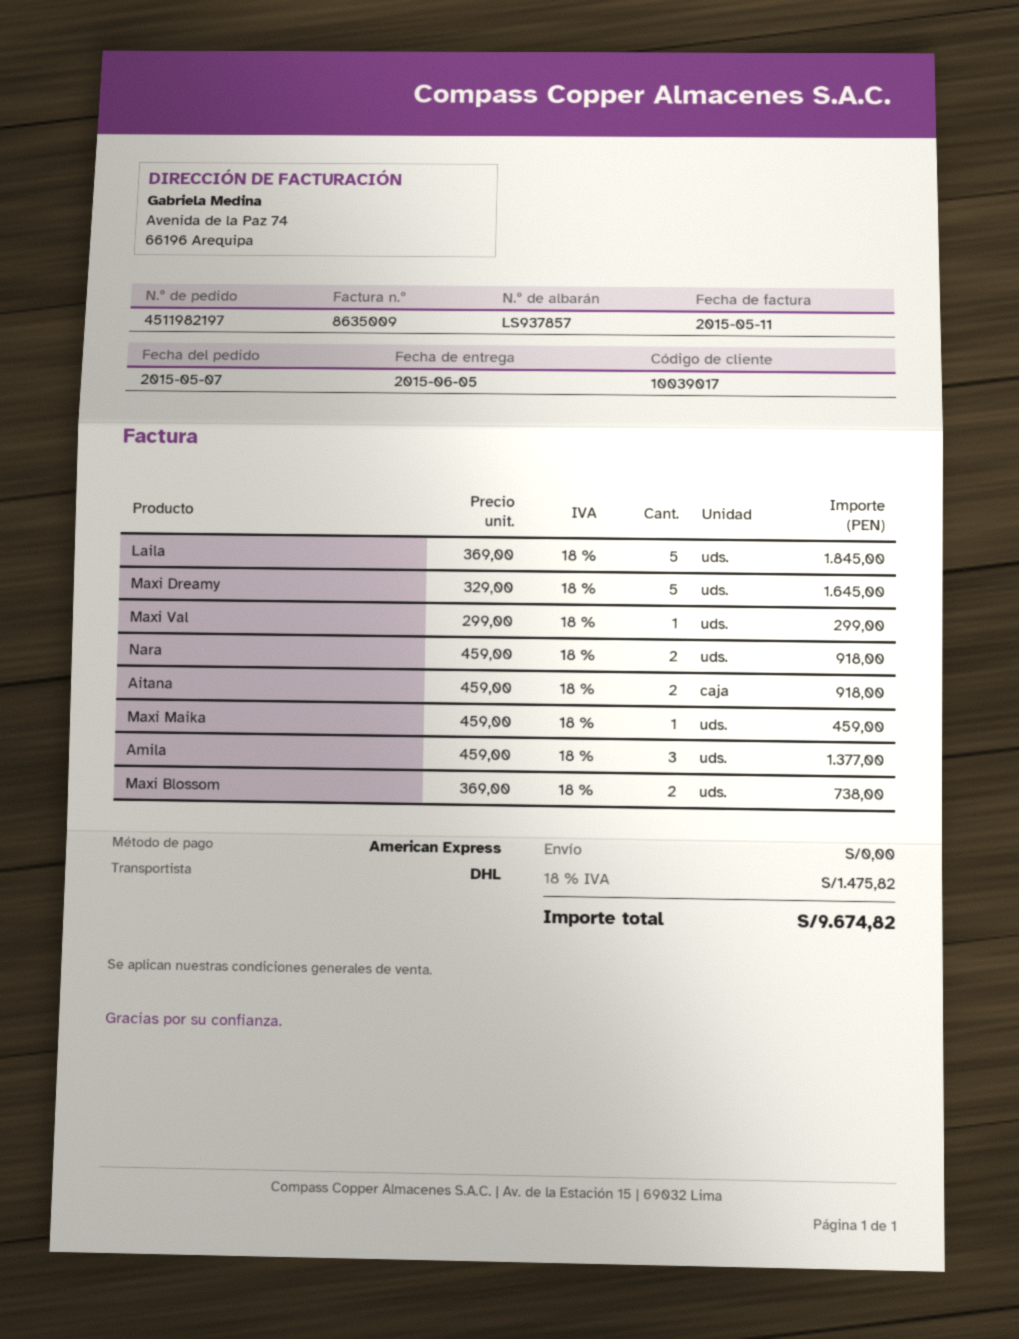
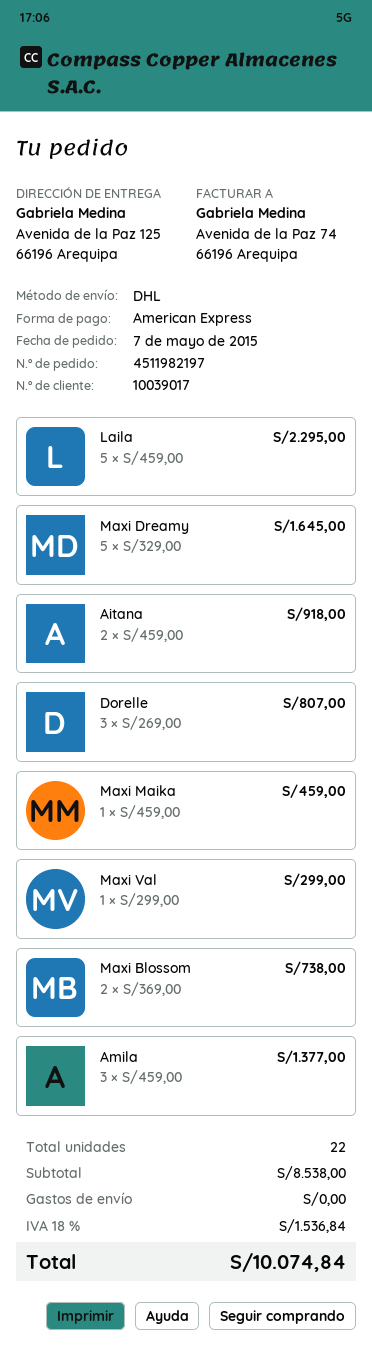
Laila: 5 x 369.00 = 1845.00 -> 5 x 459.00 = 2295.00
Nara: 2 x 459.00 = 918.00 -> none
Dorelle: none -> 3 x 269.00 = 807.00
tax: 18% = 1475.82 -> 18% = 1536.84
total: 9674.82 -> 10074.84

